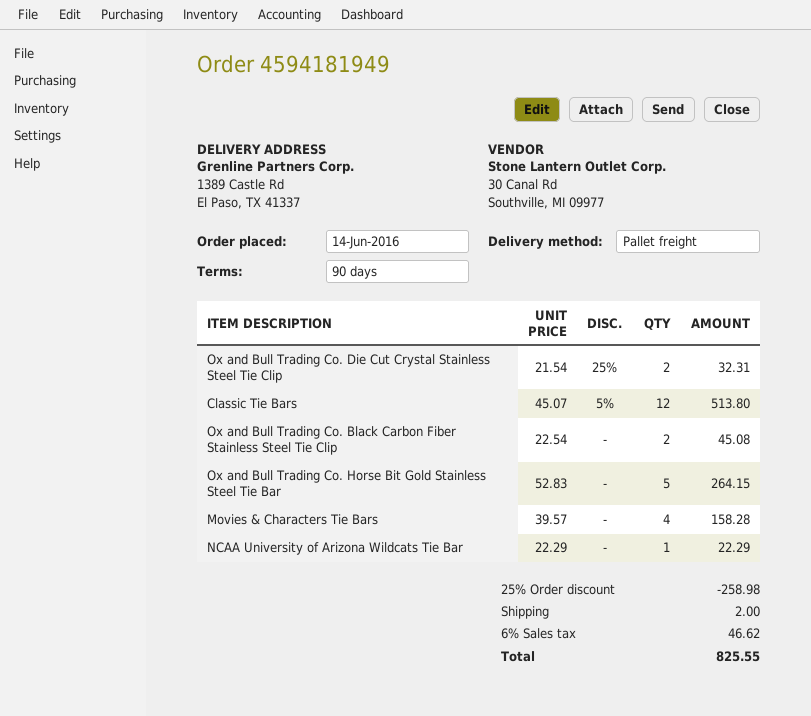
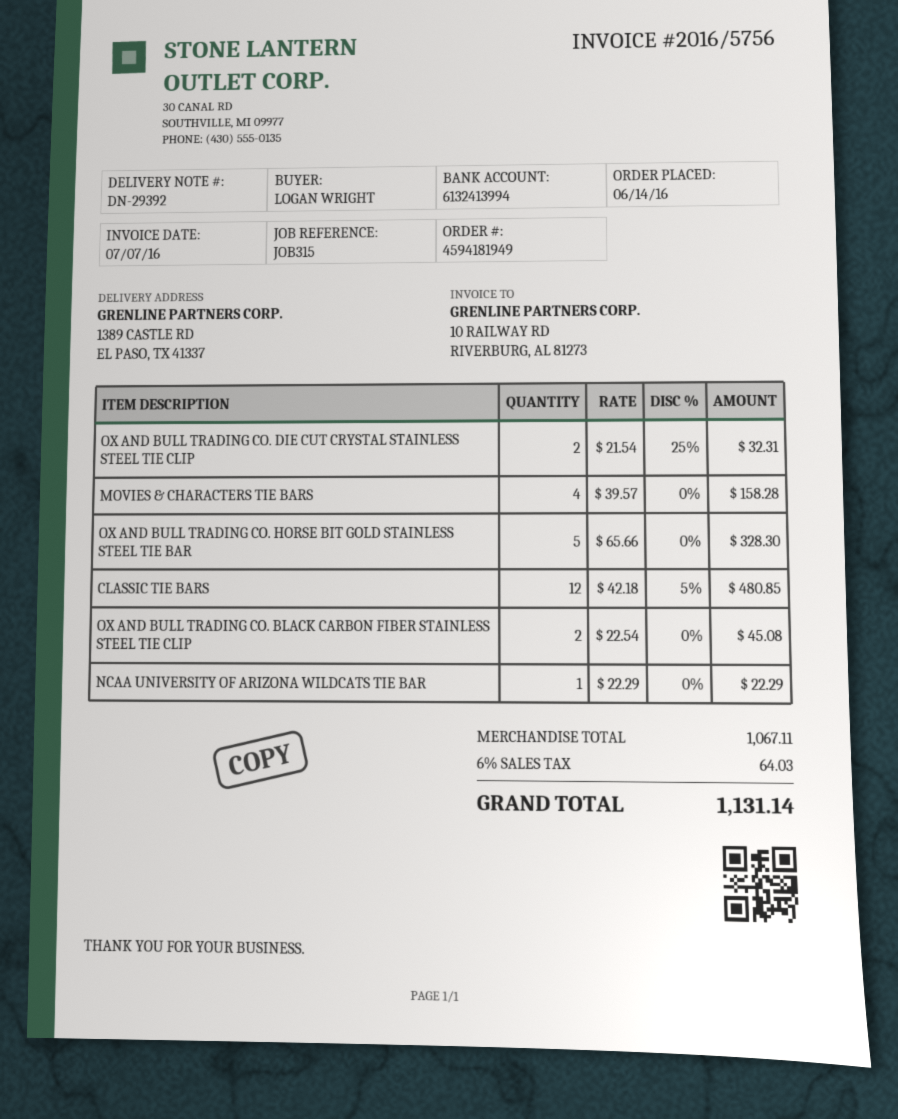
Classic Tie Bars: 12 x 45.07 - 5% = 513.80 -> 12 x 42.18 - 5% = 480.85
Ox and Bull Trading Co. Horse Bit Gold Stainless Steel Tie Bar: 5 x 52.83 = 264.15 -> 5 x 65.66 = 328.30
discount: 25% = 258.98 -> none
shipping: 2.00 -> none
tax: 6% = 46.62 -> 6% = 64.03
total: 825.55 -> 1131.14

